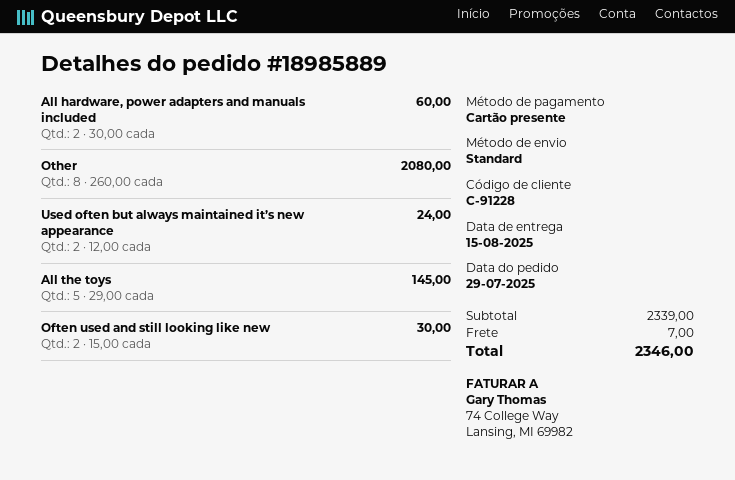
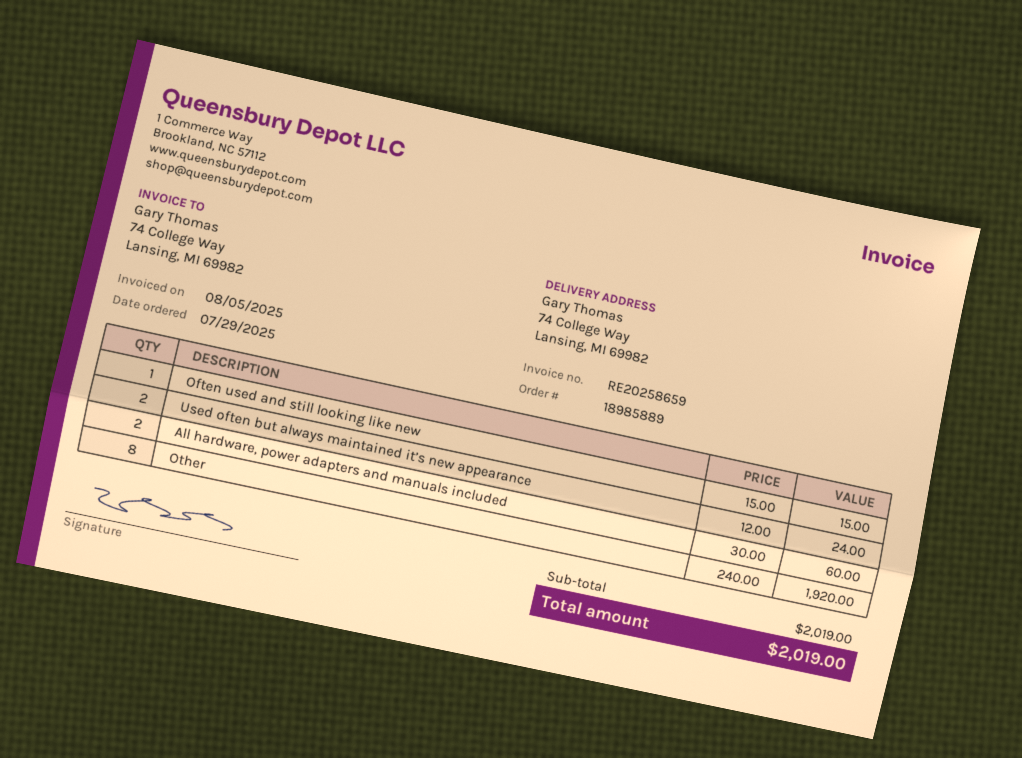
Other: 8 x 260.00 = 2080.00 -> 8 x 240.00 = 1920.00
All the toys: 5 x 29.00 = 145.00 -> none
Often used and still looking like new: 2 x 15.00 = 30.00 -> 1 x 15.00 = 15.00
subtotal: 2339.00 -> 2019.00
shipping: 7.00 -> none
total: 2346.00 -> 2019.00

